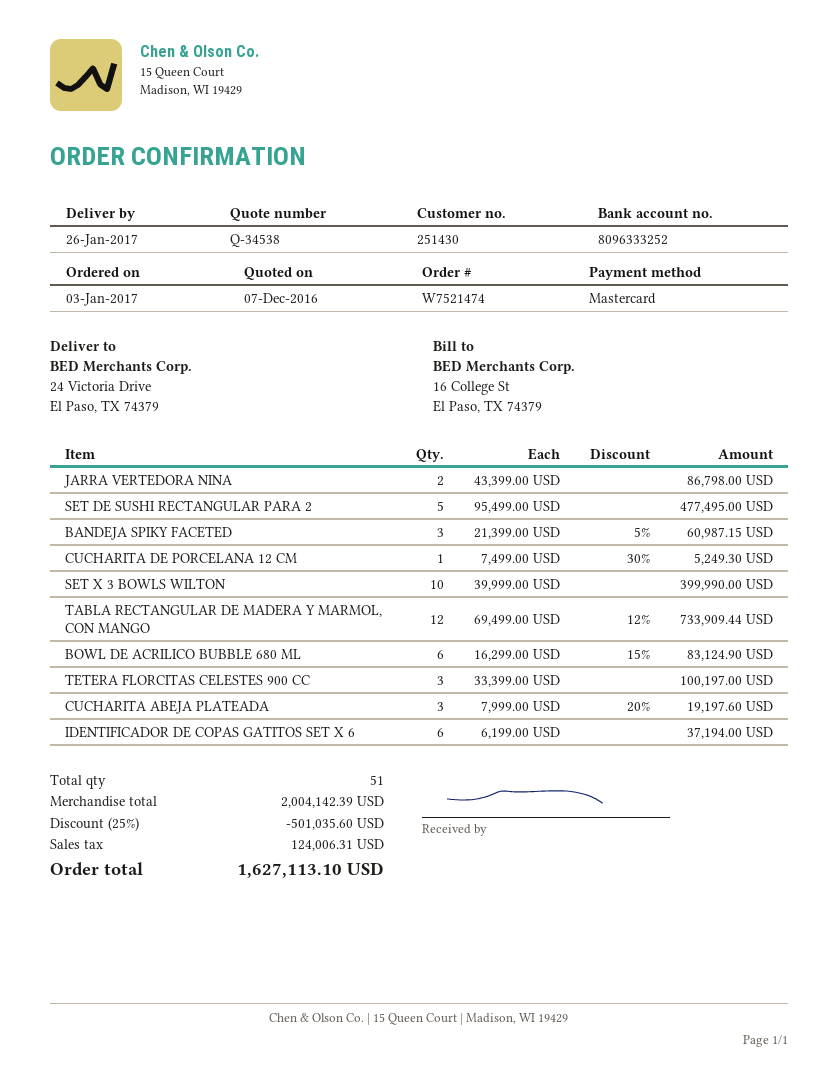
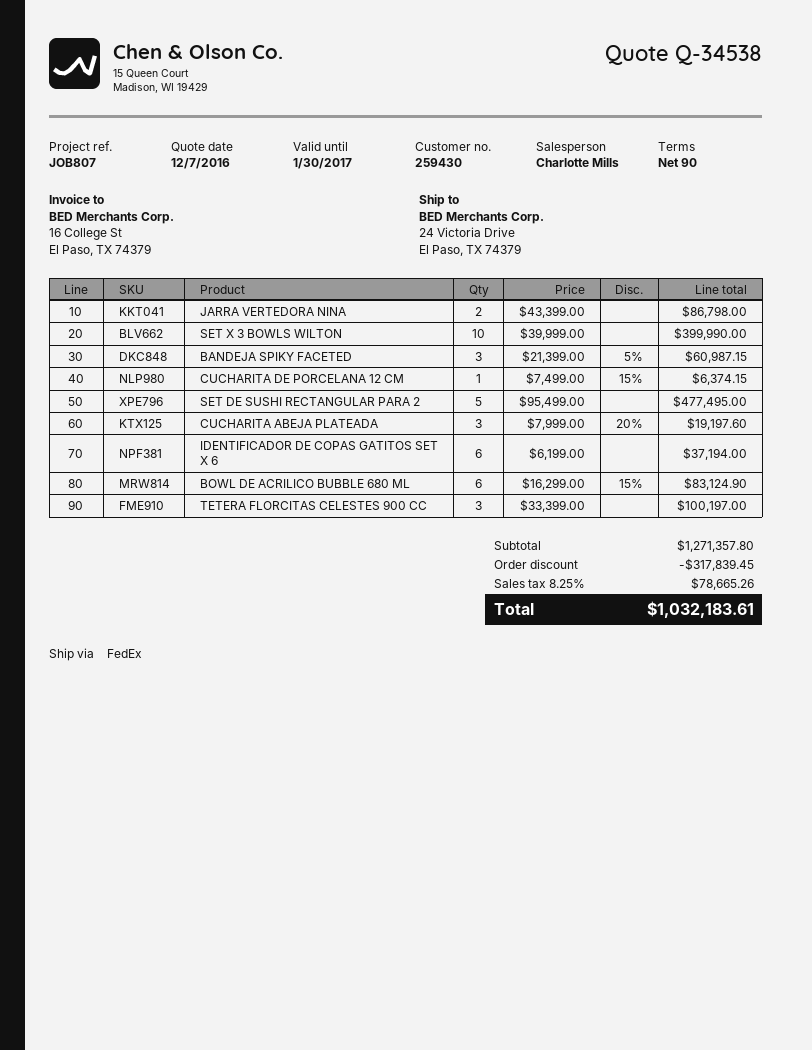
customer number: 251430 -> 259430
CUCHARITA DE PORCELANA 12 CM: 1 x 7499.00 - 30% = 5249.30 -> 1 x 7499.00 - 15% = 6374.15
TABLA RECTANGULAR DE MADERA Y MARMOL, CON MANGO: 12 x 69499.00 - 12% = 733909.44 -> none
subtotal: 2004142.39 -> 1271357.80
discount: 501035.60 -> 317839.45
tax: 124006.31 -> 78665.26
total: 1627113.10 -> 1032183.61

